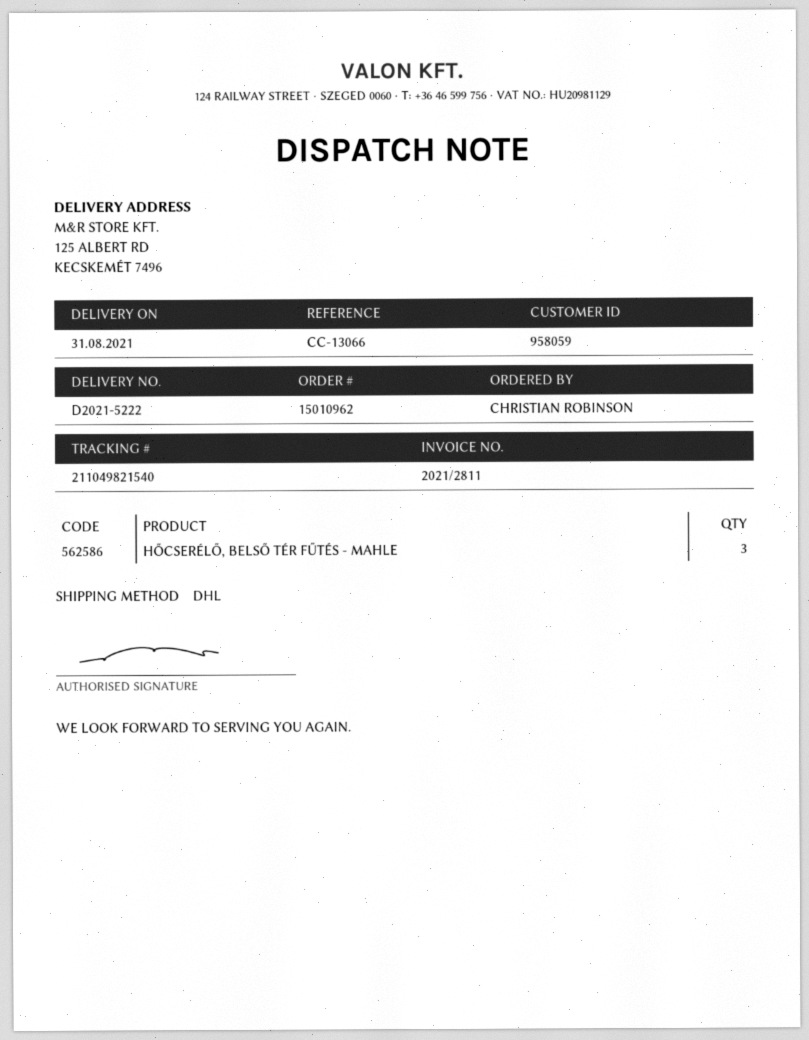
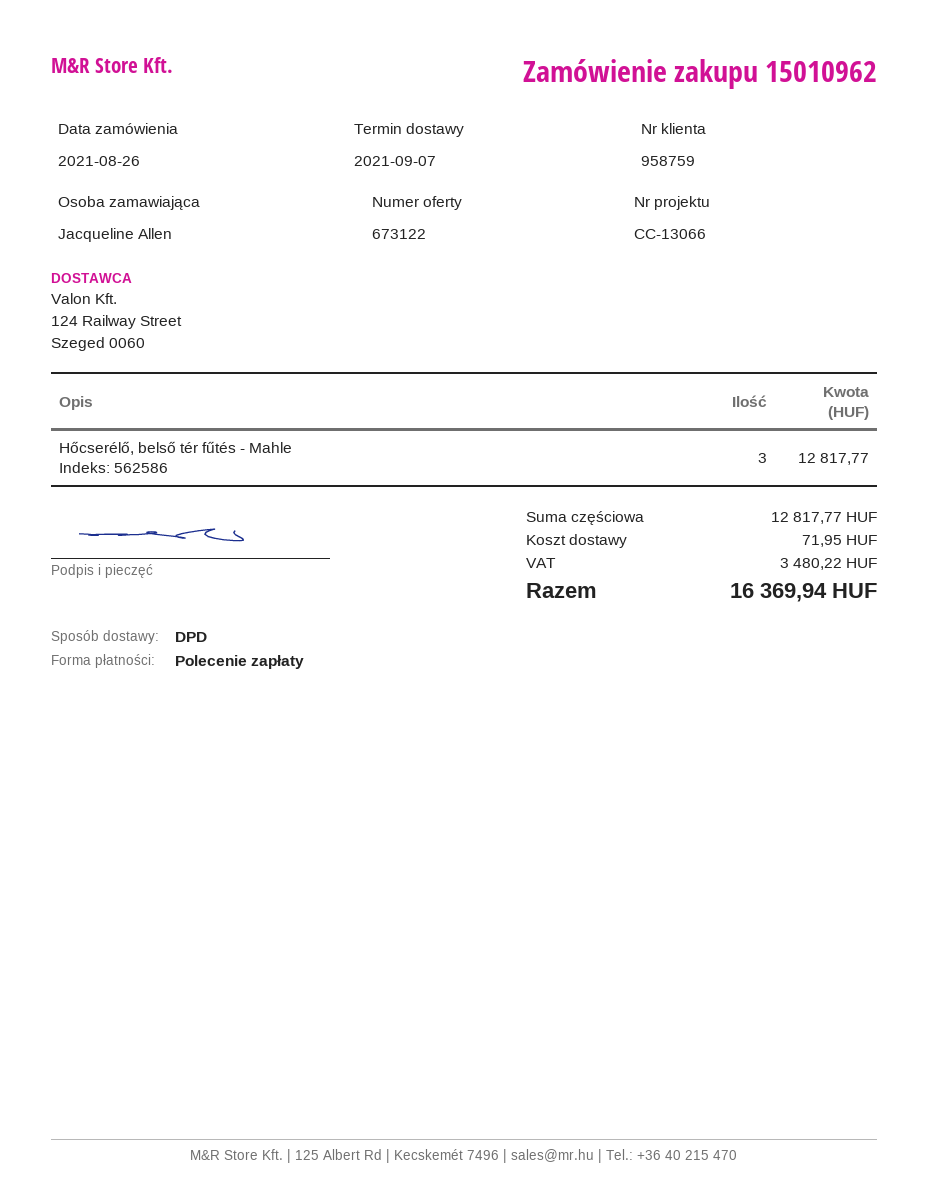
delivery date: 2021-08-31 -> 2021-09-07
customer number: 958059 -> 958759
ordered by: CHRISTIAN ROBINSON -> Jacqueline Allen
shipping method: DHL -> DPD

